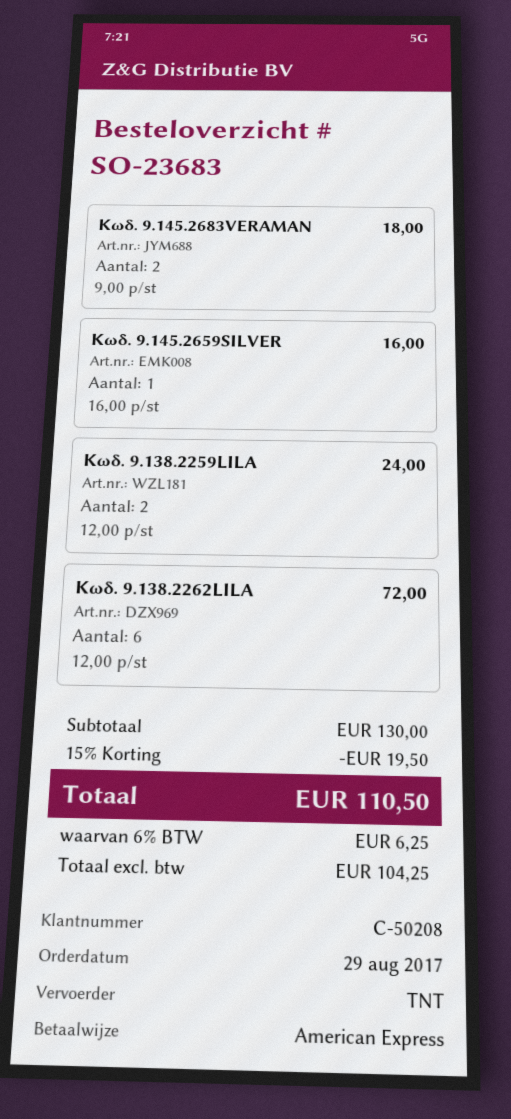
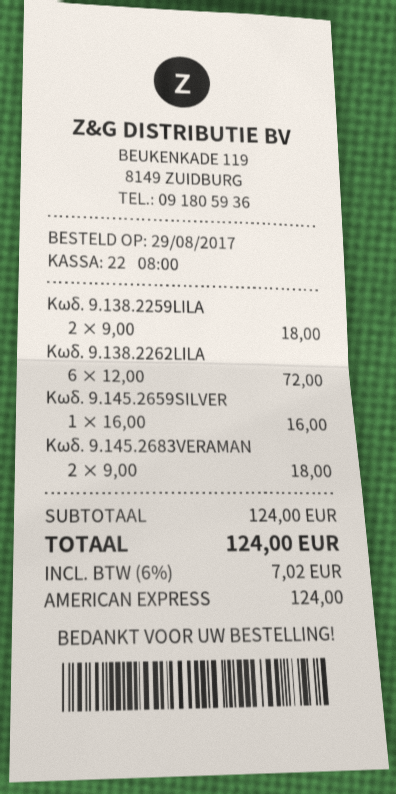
Κωδ. 9.138.2259LILA: 2 x 12.00 = 24.00 -> 2 x 9.00 = 18.00
subtotal: 130.00 -> 124.00
discount: 15% = 19.50 -> none
tax: 6% = 6.25 -> 6% = 7.02
total: 110.50 -> 124.00

